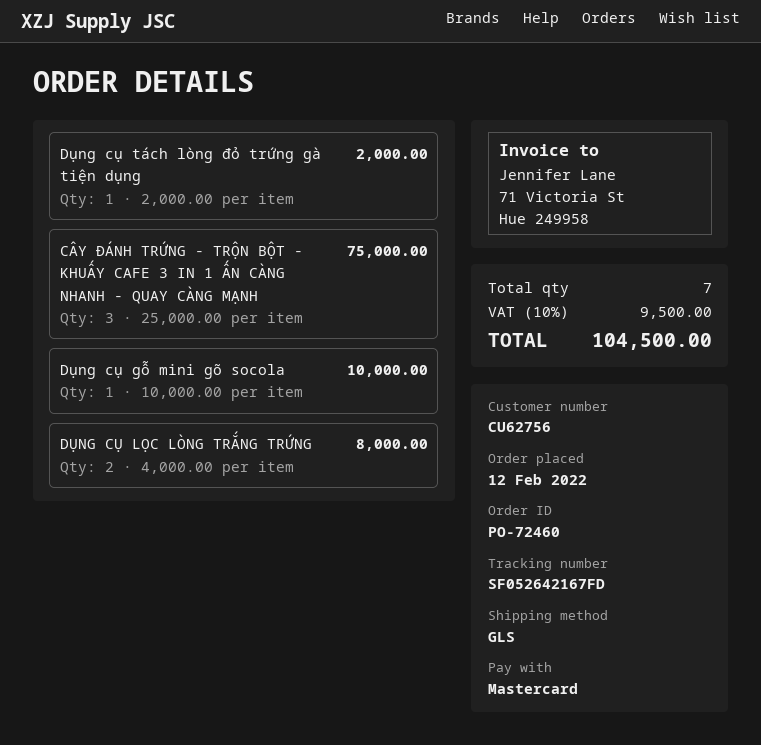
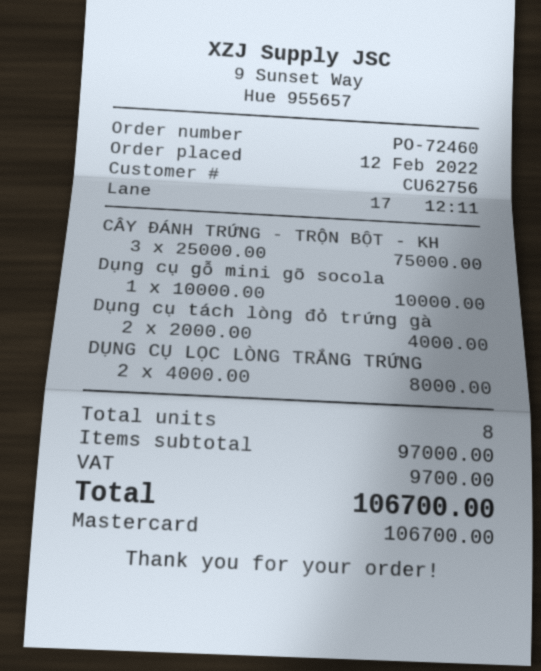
Dụng cụ tách lòng đỏ trứng gà tiện dụng: 1 x 2000.00 = 2000.00 -> 2 x 2000.00 = 4000.00
total quantity: 7 -> 8
tax: 9500.00 -> 9700.00
total: 104500.00 -> 106700.00

